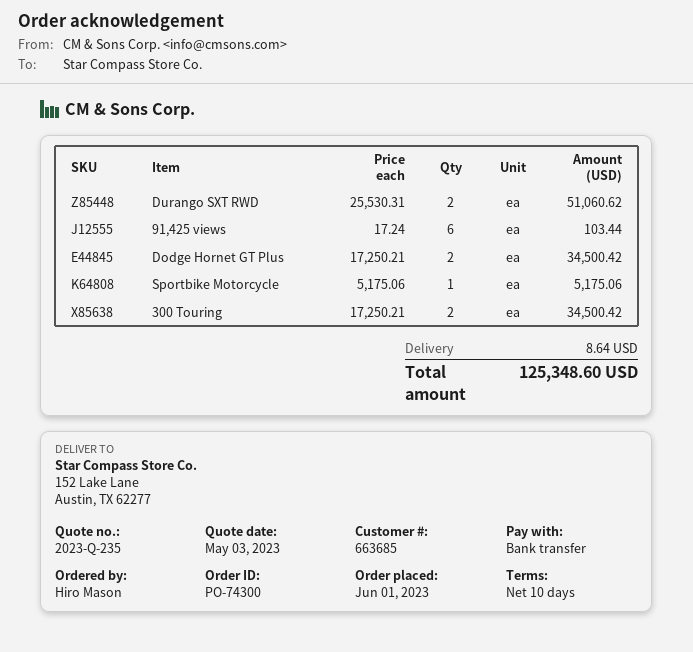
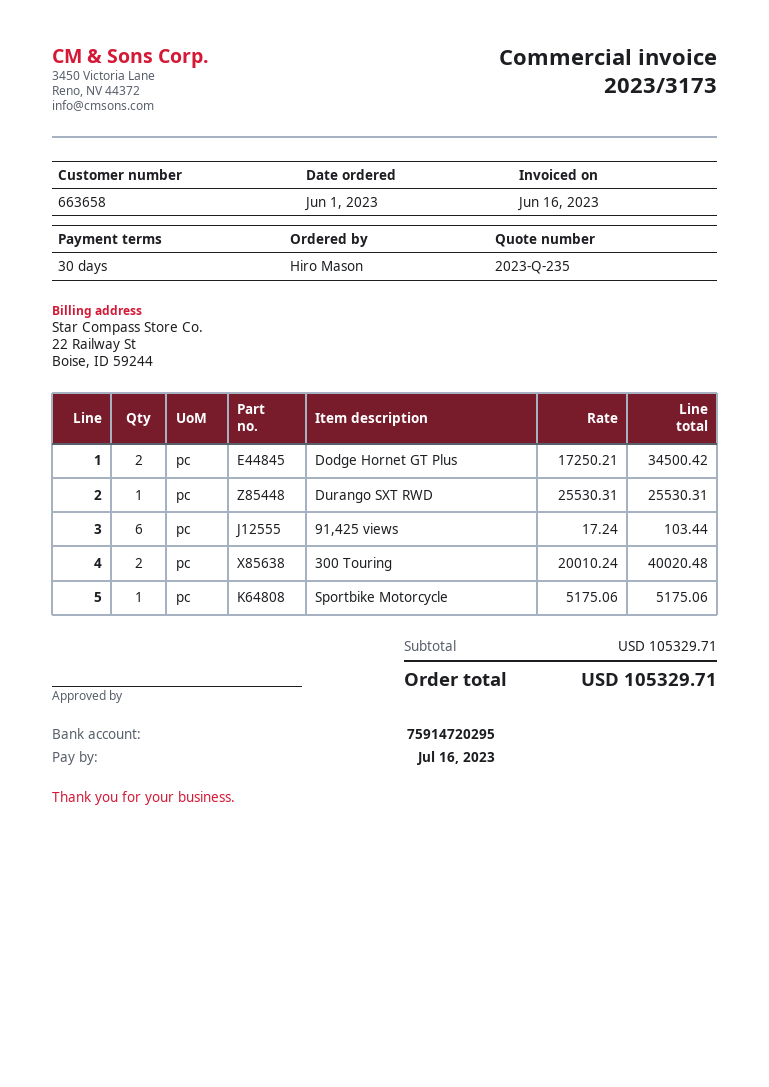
payment terms: 10 days -> 30 days
customer number: 663685 -> 663658
Durango SXT RWD: 2 x 25530.31 = 51060.62 -> 1 x 25530.31 = 25530.31
300 Touring: 2 x 17250.21 = 34500.42 -> 2 x 20010.24 = 40020.48
shipping: 8.64 -> none
total: 125348.60 -> 105329.71

